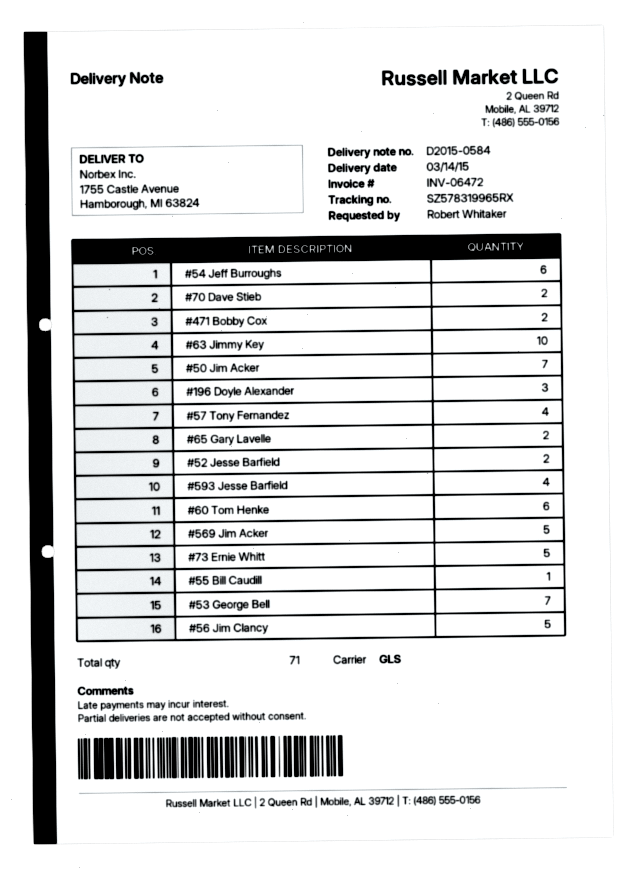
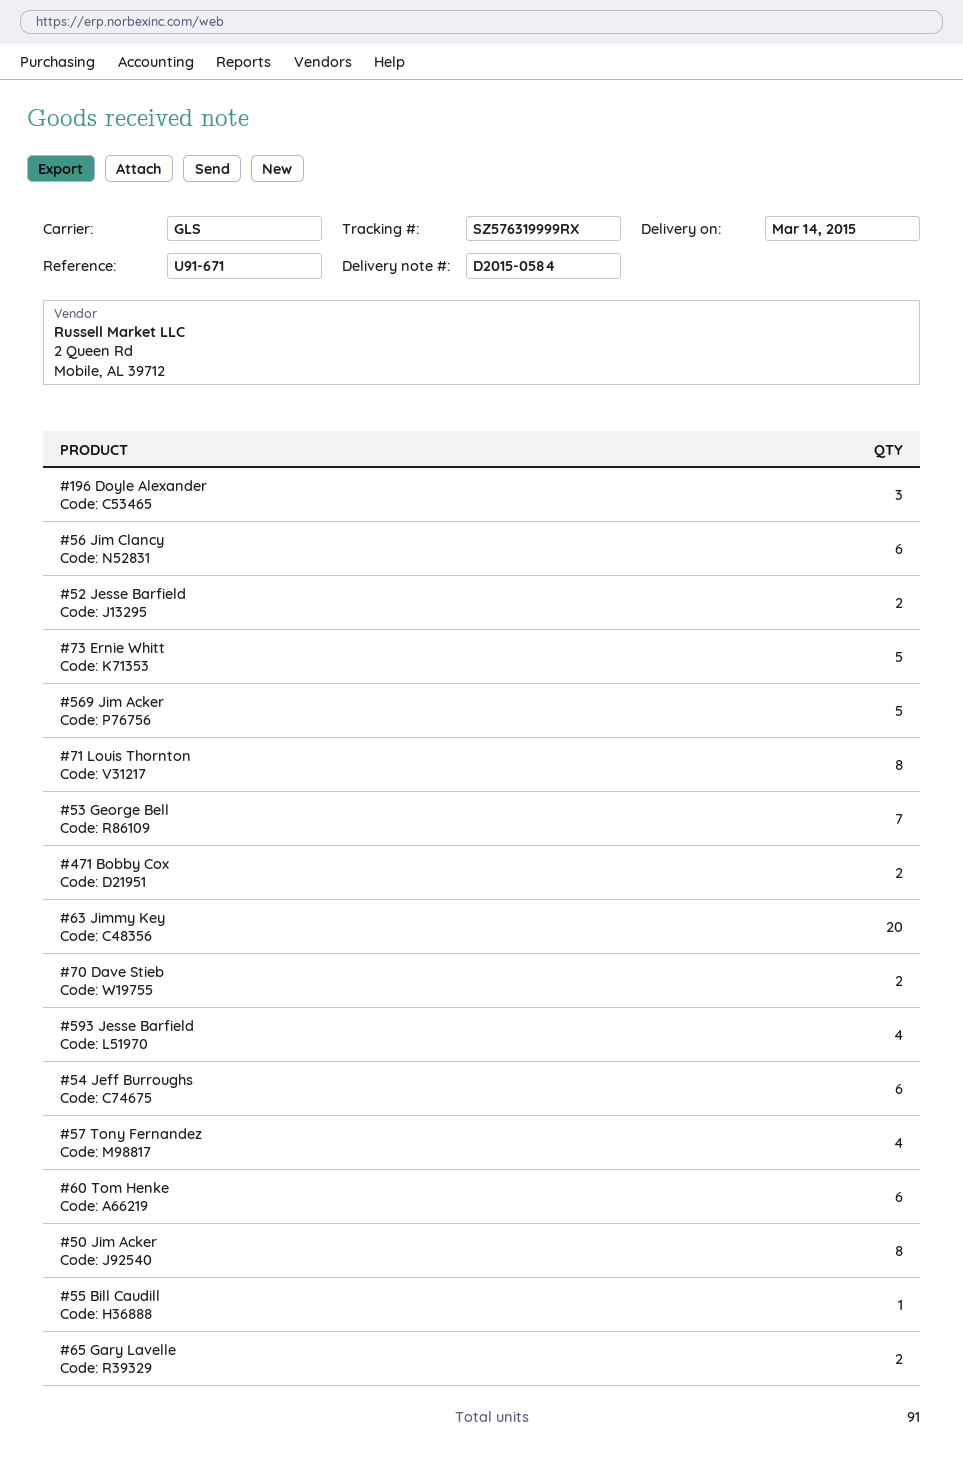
tracking number: SZ578319965RX -> SZ576319999RX
#63 Jimmy Key: 10 -> 20
#50 Jim Acker: 7 -> 8
#56 Jim Clancy: 5 -> 6
#71 Louis Thornton: none -> 8
total quantity: 71 -> 91

